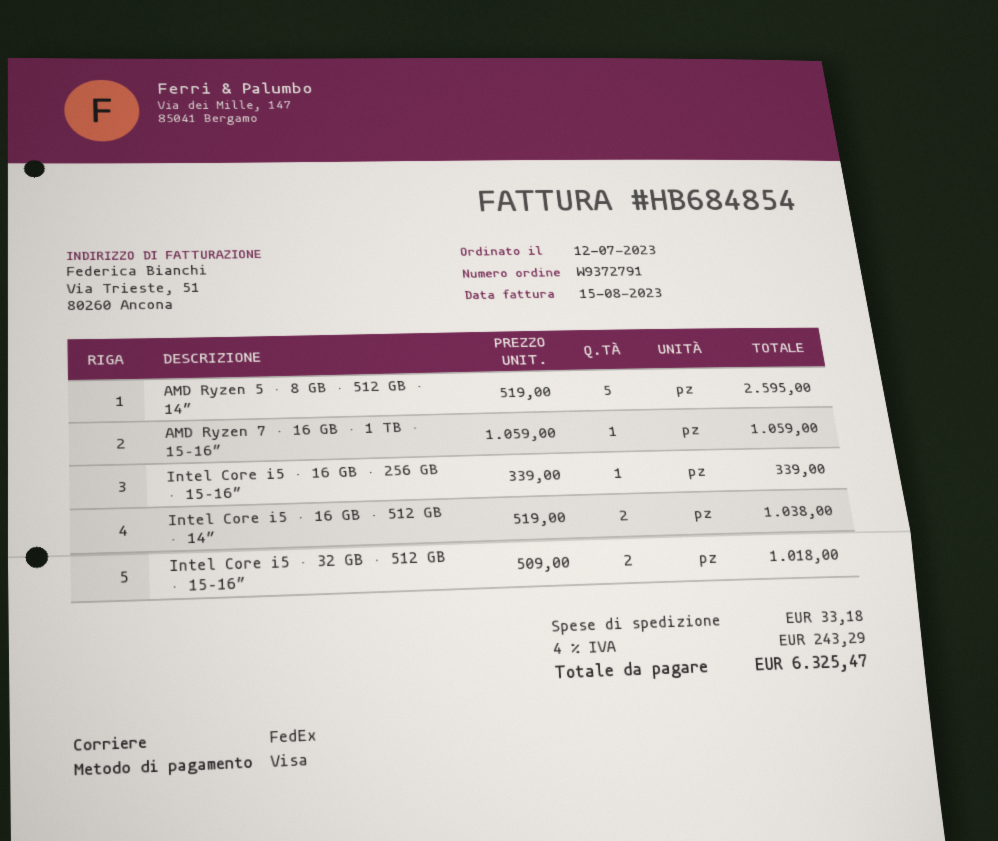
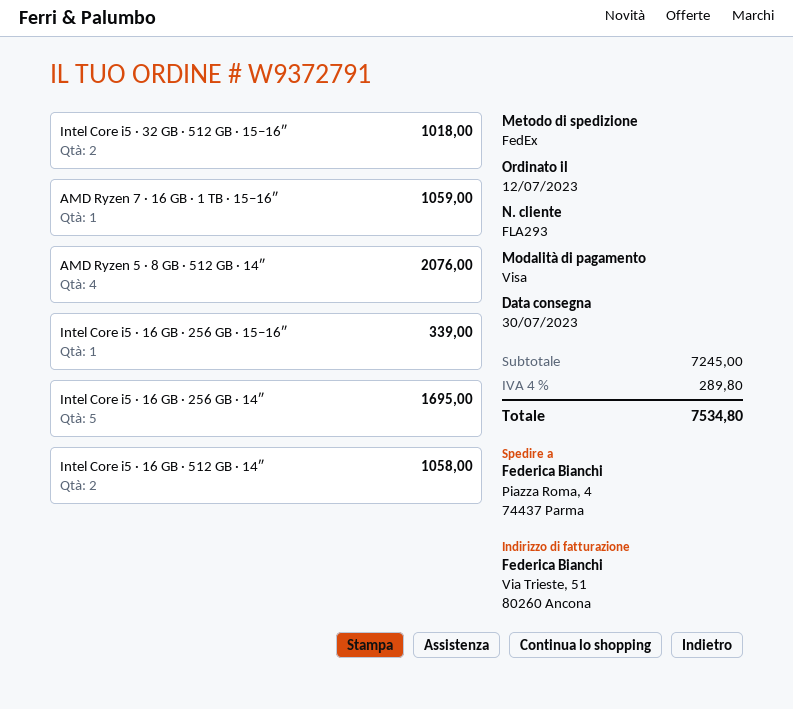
AMD Ryzen 5 · 8 GB · 512 GB · 14″: 5 for 2595.00 -> 4 for 2076.00
Intel Core i5 · 16 GB · 512 GB · 14″: 2 for 1038.00 -> 2 for 1058.00
Intel Core i5 · 16 GB · 256 GB · 14″: none -> 5 for 1695.00
shipping: 33.18 -> none
tax: 4% = 243.29 -> 4% = 289.80
total: 6325.47 -> 7534.80

